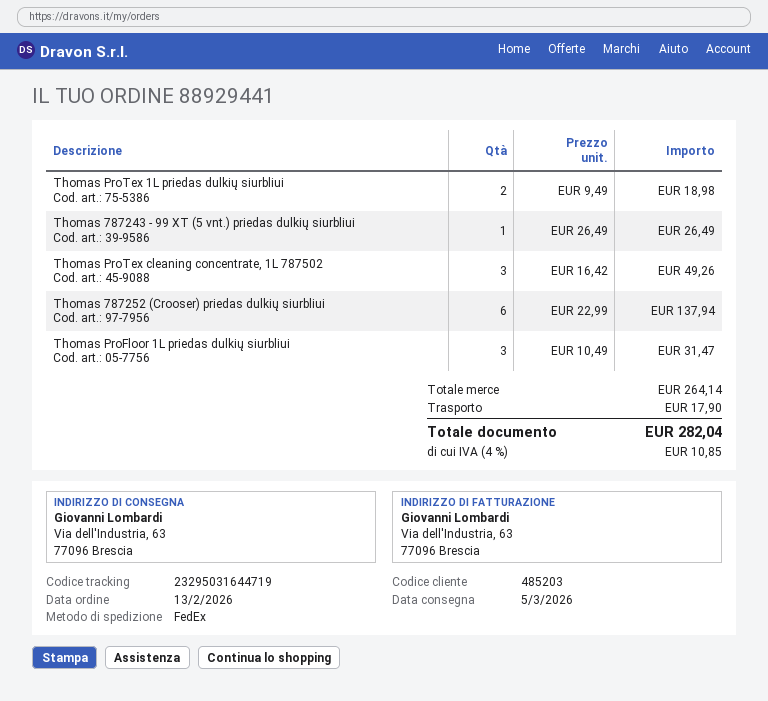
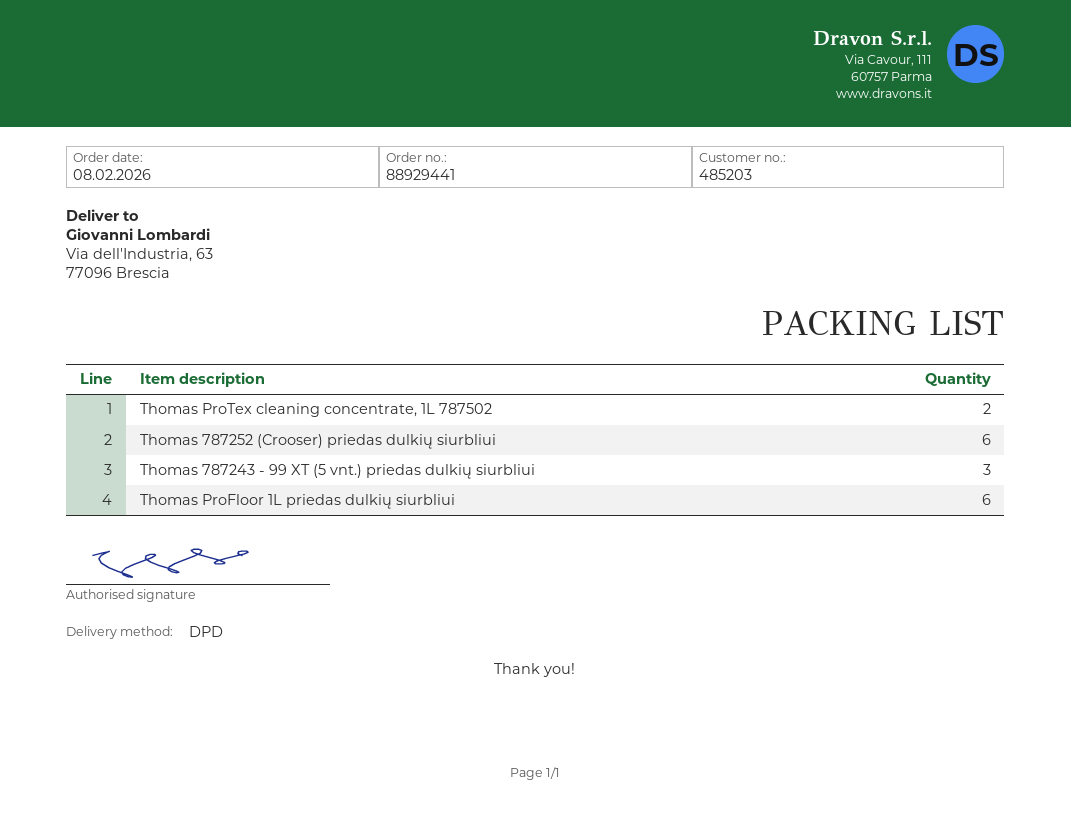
order date: 2026-02-13 -> 2026-02-08
shipping method: FedEx -> DPD
Thomas ProTex 1L priedas dulkių siurbliui: 2 -> none
Thomas 787243 - 99 XT (5 vnt.) priedas dulkių siurbliui: 1 -> 3
Thomas ProTex cleaning concentrate, 1L 787502: 3 -> 2
Thomas ProFloor 1L priedas dulkių siurbliui: 3 -> 6

